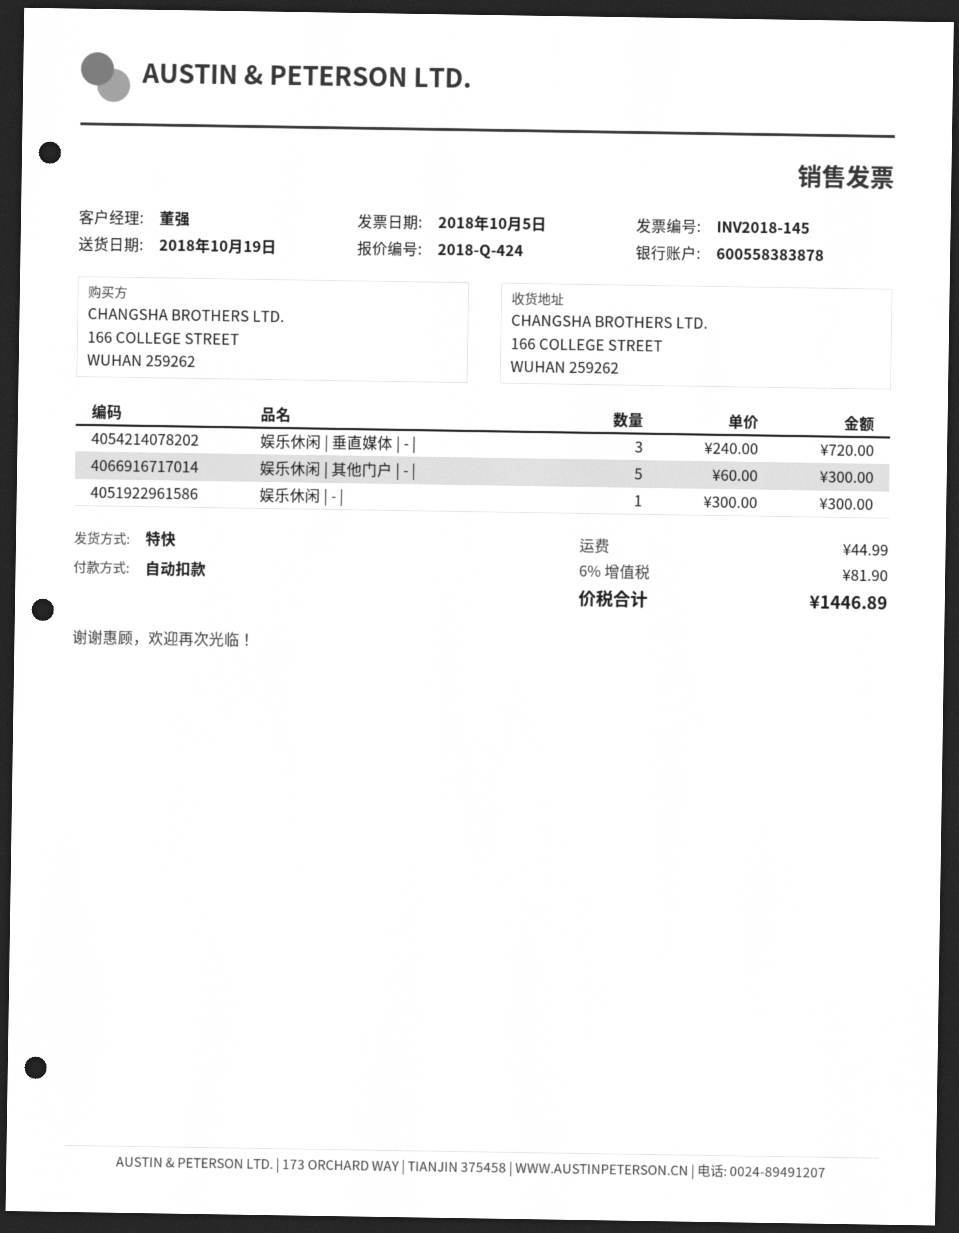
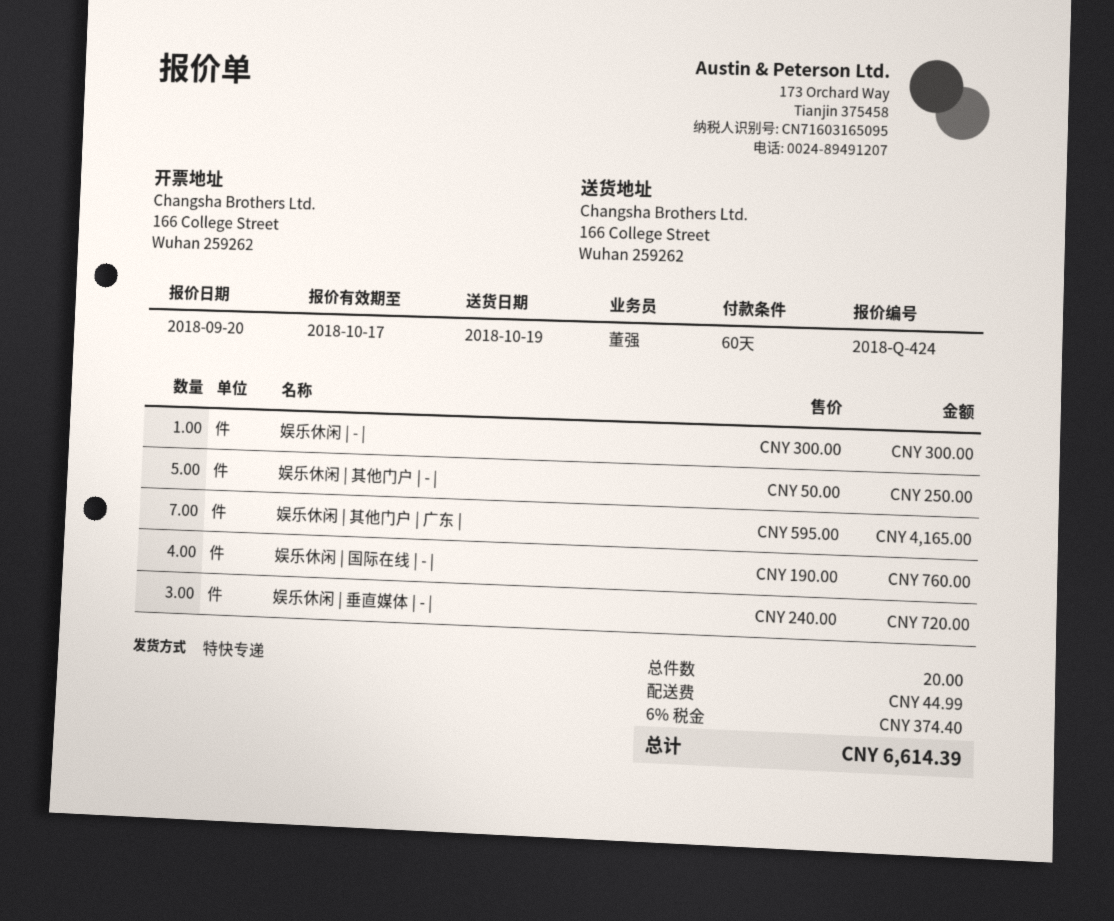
娱乐休闲 | 其他门户 | - |: 5 x 60.00 = 300.00 -> 5 x 50.00 = 250.00
娱乐休闲 | 其他门户 | 广东 |: none -> 7 x 595.00 = 4165.00
娱乐休闲 | 国际在线 | - |: none -> 4 x 190.00 = 760.00
tax: 6% = 81.90 -> 6% = 374.40
total: 1446.89 -> 6614.39

